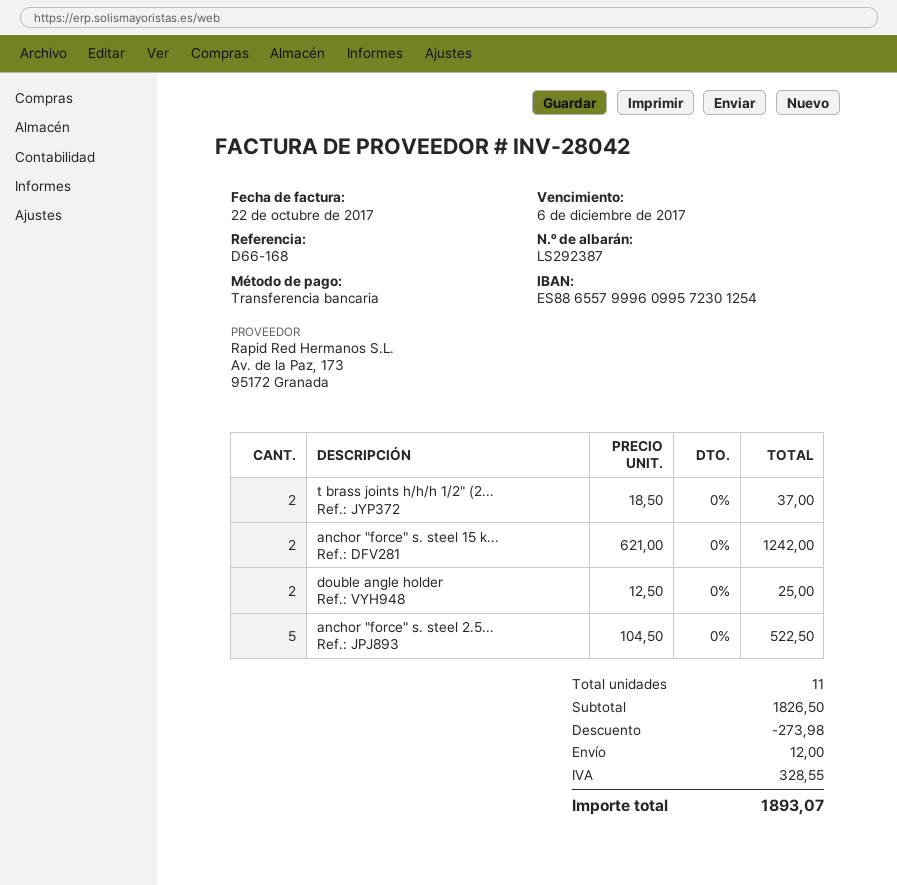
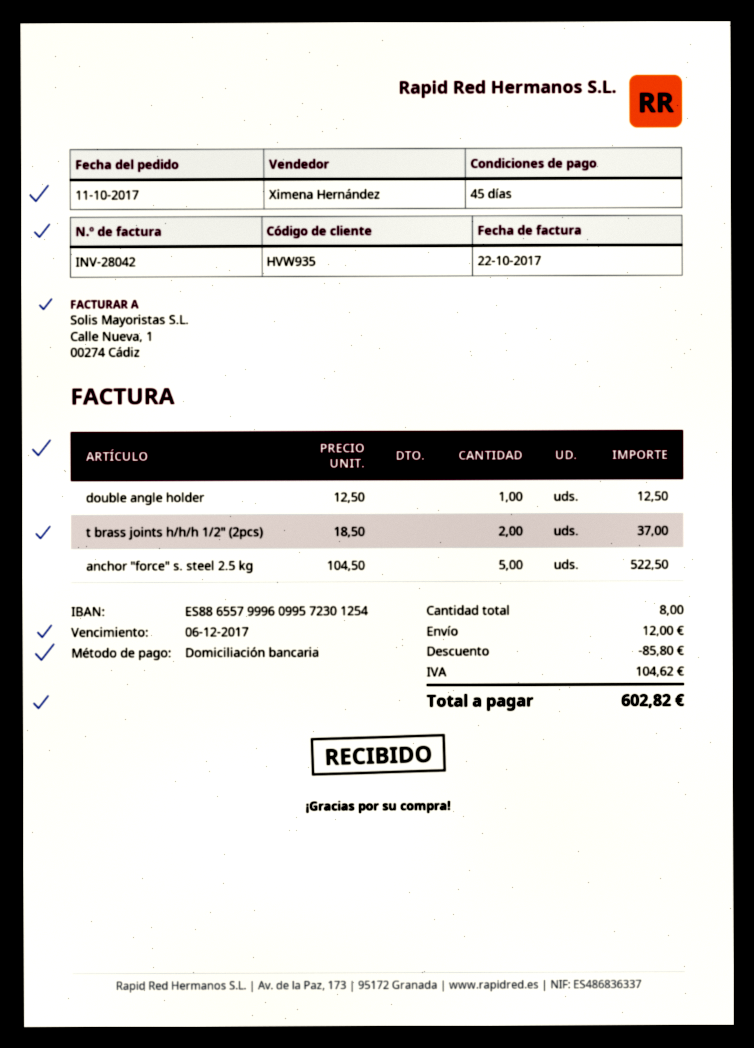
payment method: bank transfer -> direct debit
anchor "force" s. steel 15 k...: 2 x 621.00 = 1242.00 -> none
double angle holder: 2 x 12.50 = 25.00 -> 1 x 12.50 = 12.50
total quantity: 11 -> 8
discount: 273.98 -> 85.80
tax: 328.55 -> 104.62
total: 1893.07 -> 602.82

